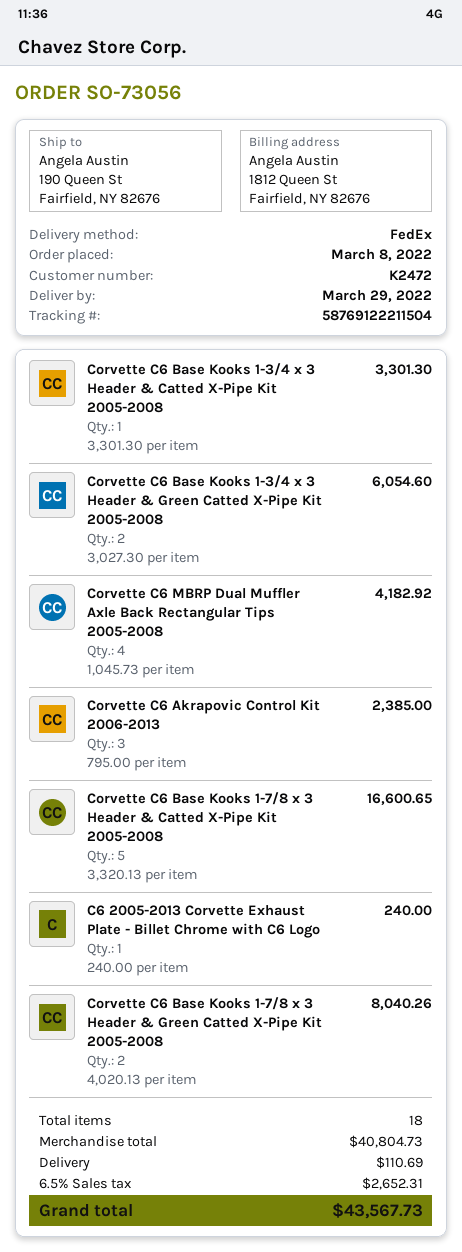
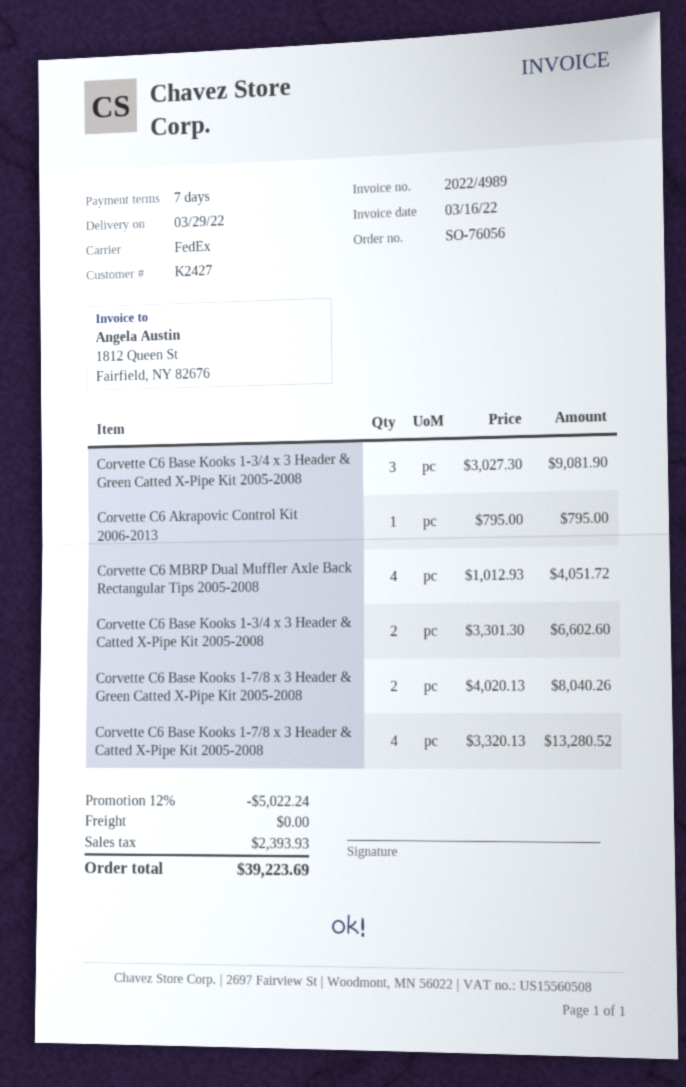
order number: SO-73056 -> SO-76056
customer number: K2472 -> K2427
Corvette C6 Base Kooks 1-3/4 x 3 Header & Catted X-Pipe Kit 2005-2008: 1 x 3301.30 = 3301.30 -> 2 x 3301.30 = 6602.60
Corvette C6 Base Kooks 1-3/4 x 3 Header & Green Catted X-Pipe Kit 2005-2008: 2 x 3027.30 = 6054.60 -> 3 x 3027.30 = 9081.90
Corvette C6 MBRP Dual Muffler Axle Back Rectangular Tips 2005-2008: 4 x 1045.73 = 4182.92 -> 4 x 1012.93 = 4051.72
Corvette C6 Akrapovic Control Kit 2006-2013: 3 x 795.00 = 2385.00 -> 1 x 795.00 = 795.00
Corvette C6 Base Kooks 1-7/8 x 3 Header & Catted X-Pipe Kit 2005-2008: 5 x 3320.13 = 16600.65 -> 4 x 3320.13 = 13280.52
C6 2005-2013 Corvette Exhaust Plate - Billet Chrome with C6 Logo: 1 x 240.00 = 240.00 -> none
discount: none -> 12% = 5022.24
shipping: 110.69 -> 0.00
tax: 2652.31 -> 2393.93
total: 43567.73 -> 39223.69

